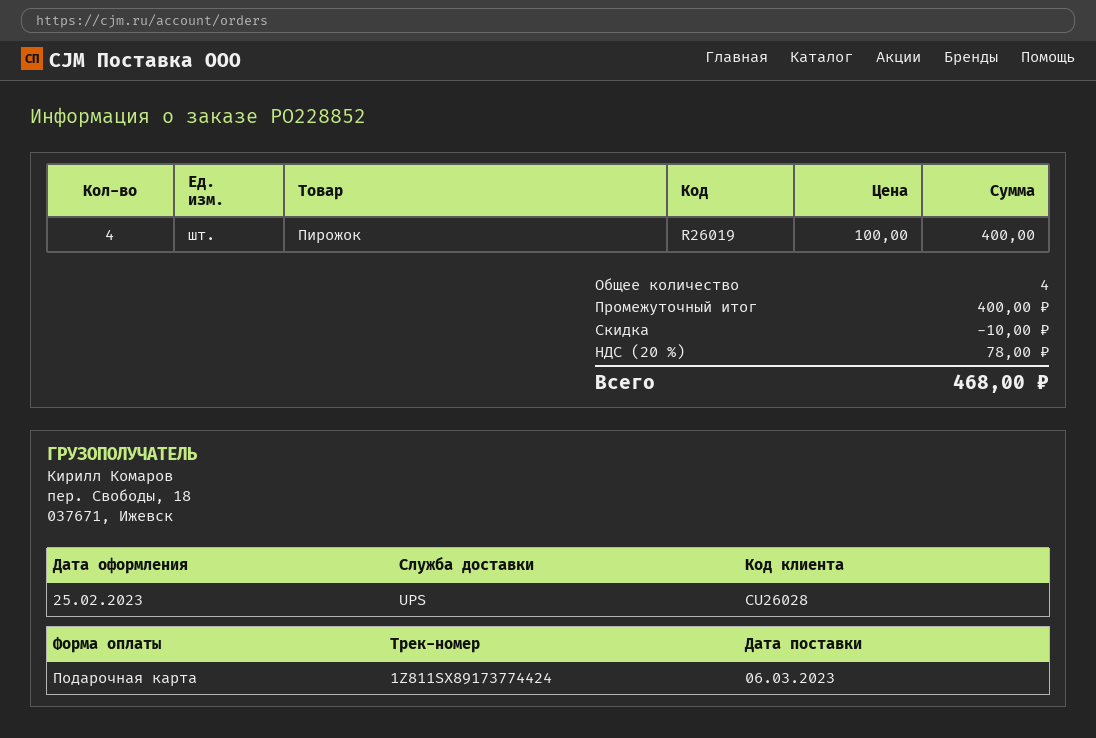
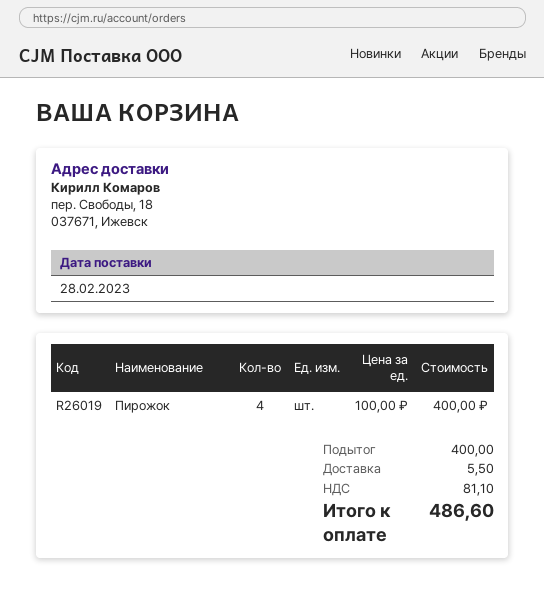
delivery date: 2023-03-06 -> 2023-02-28
discount: 10.00 -> none
shipping: none -> 5.50
tax: 78.00 -> 81.10
total: 468.00 -> 486.60

